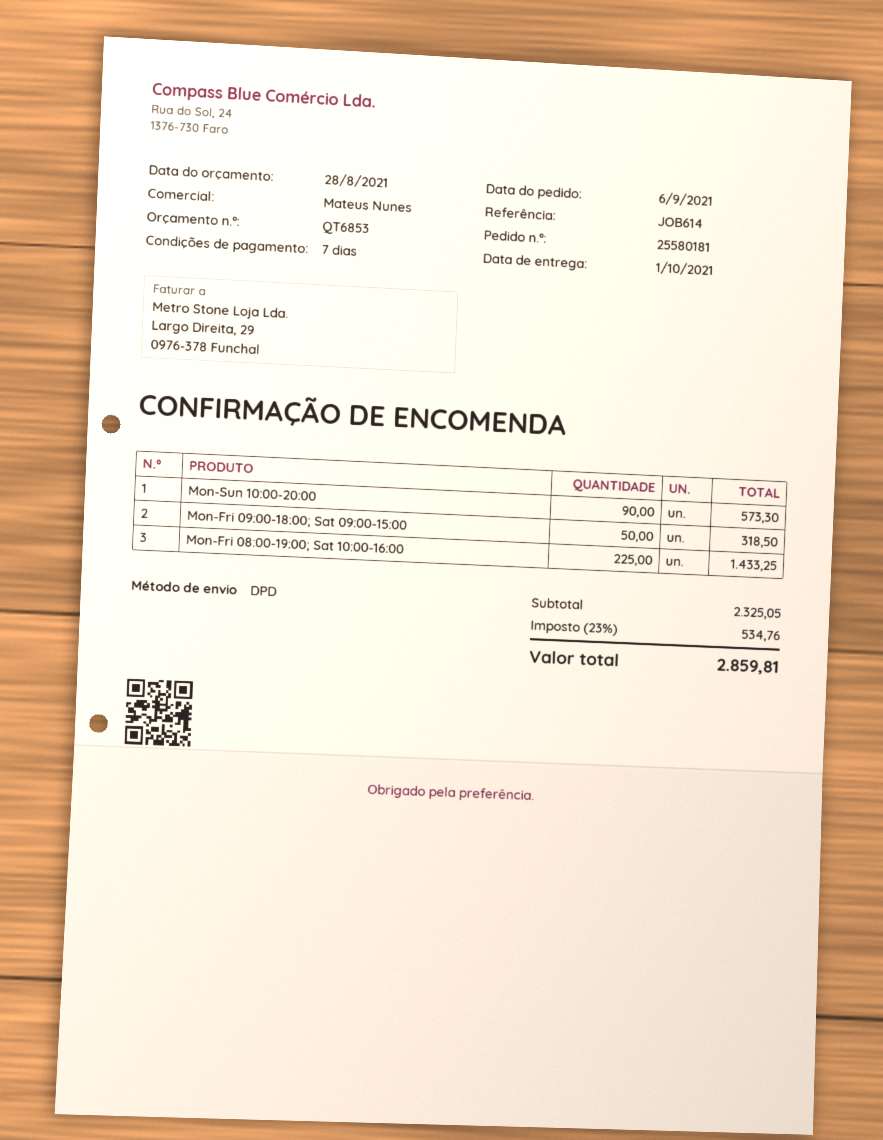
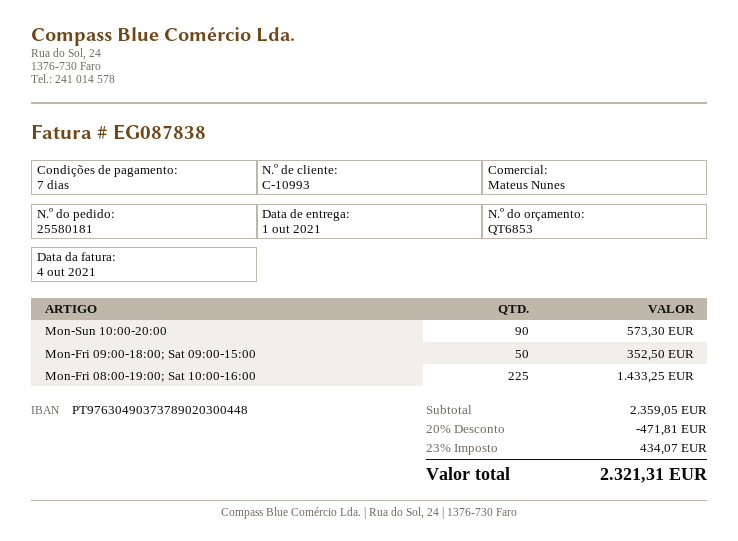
Mon-Fri 09:00-18:00; Sat 09:00-15:00: 50 for 318.50 -> 50 for 352.50
subtotal: 2325.05 -> 2359.05
discount: none -> 20% = 471.81
tax: 23% = 534.76 -> 23% = 434.07
total: 2859.81 -> 2321.31

